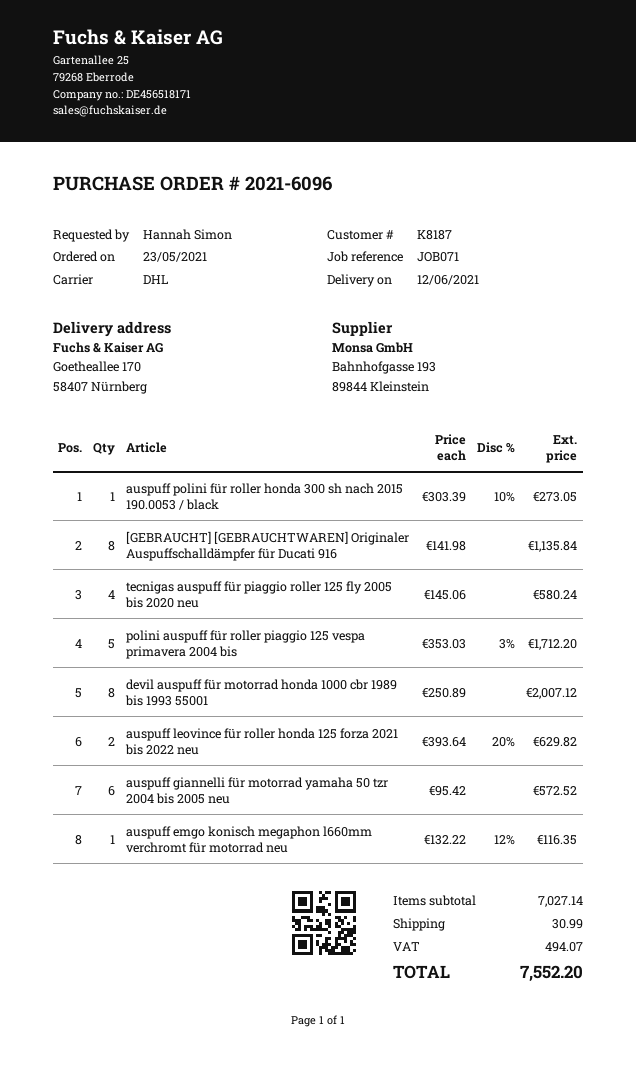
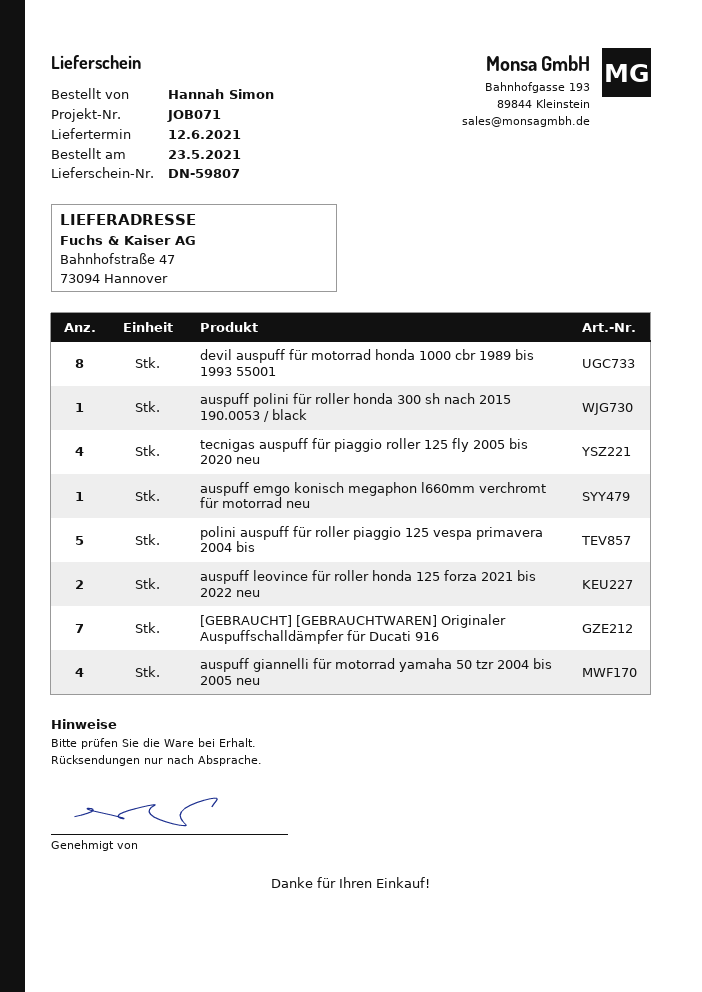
ship to: Goetheallee 170, 58407 Nürnberg -> Bahnhofstraße 47, 73094 Hannover
[GEBRAUCHT] [GEBRAUCHTWAREN] Originaler Auspuffschalldämpfer für Ducati 916: 8 -> 7
auspuff giannelli für motorrad yamaha 50 tzr 2004 bis 2005 neu: 6 -> 4

